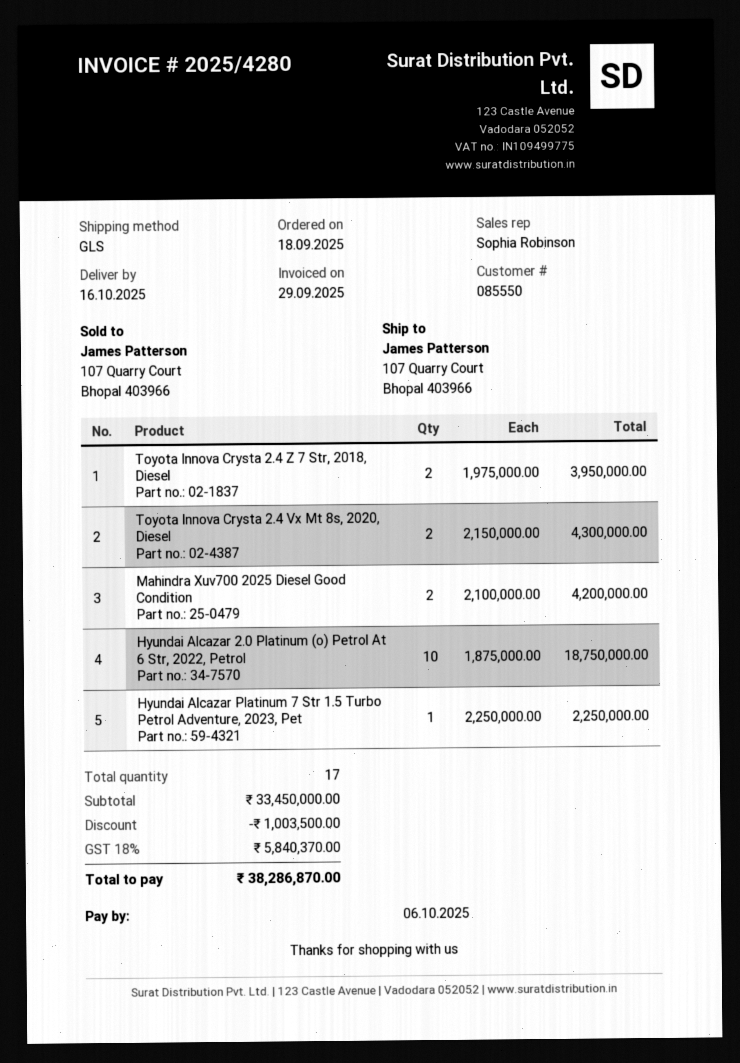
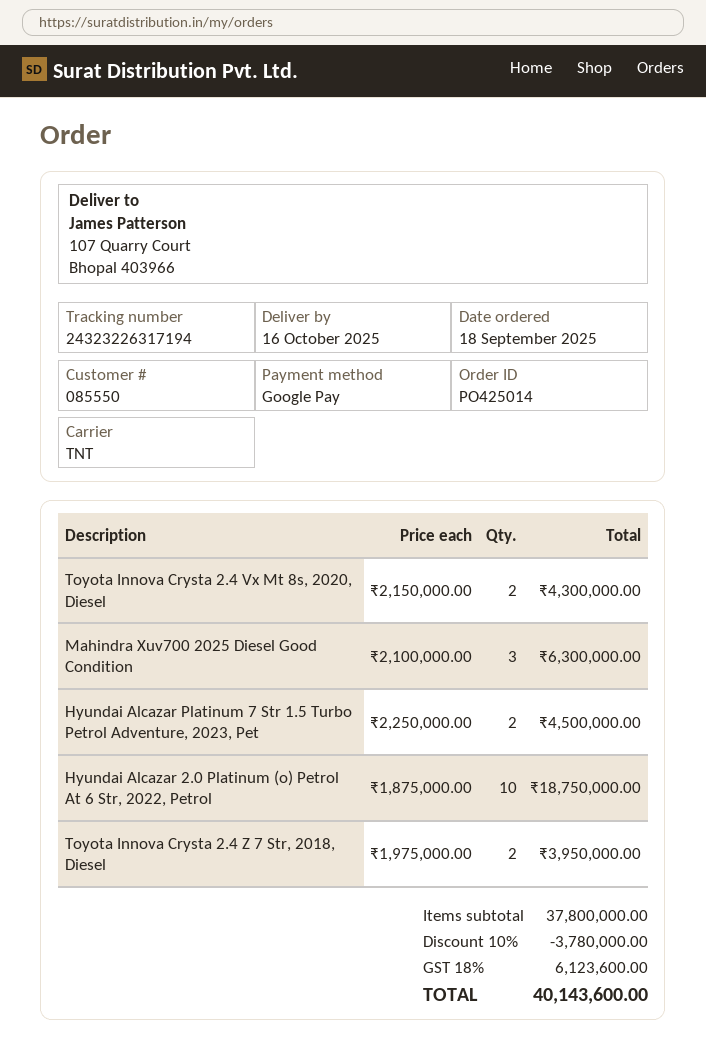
shipping method: GLS -> TNT
Mahindra Xuv700 2025 Diesel Good Condition: 2 x 2100000.00 = 4200000.00 -> 3 x 2100000.00 = 6300000.00
Hyundai Alcazar Platinum 7 Str 1.5 Turbo Petrol Adventure, 2023, Pet: 1 x 2250000.00 = 2250000.00 -> 2 x 2250000.00 = 4500000.00
subtotal: 33450000.00 -> 37800000.00
discount: 1003500.00 -> 3780000.00
tax: 18% = 5840370.00 -> 18% = 6123600.00
total: 38286870.00 -> 40143600.00

